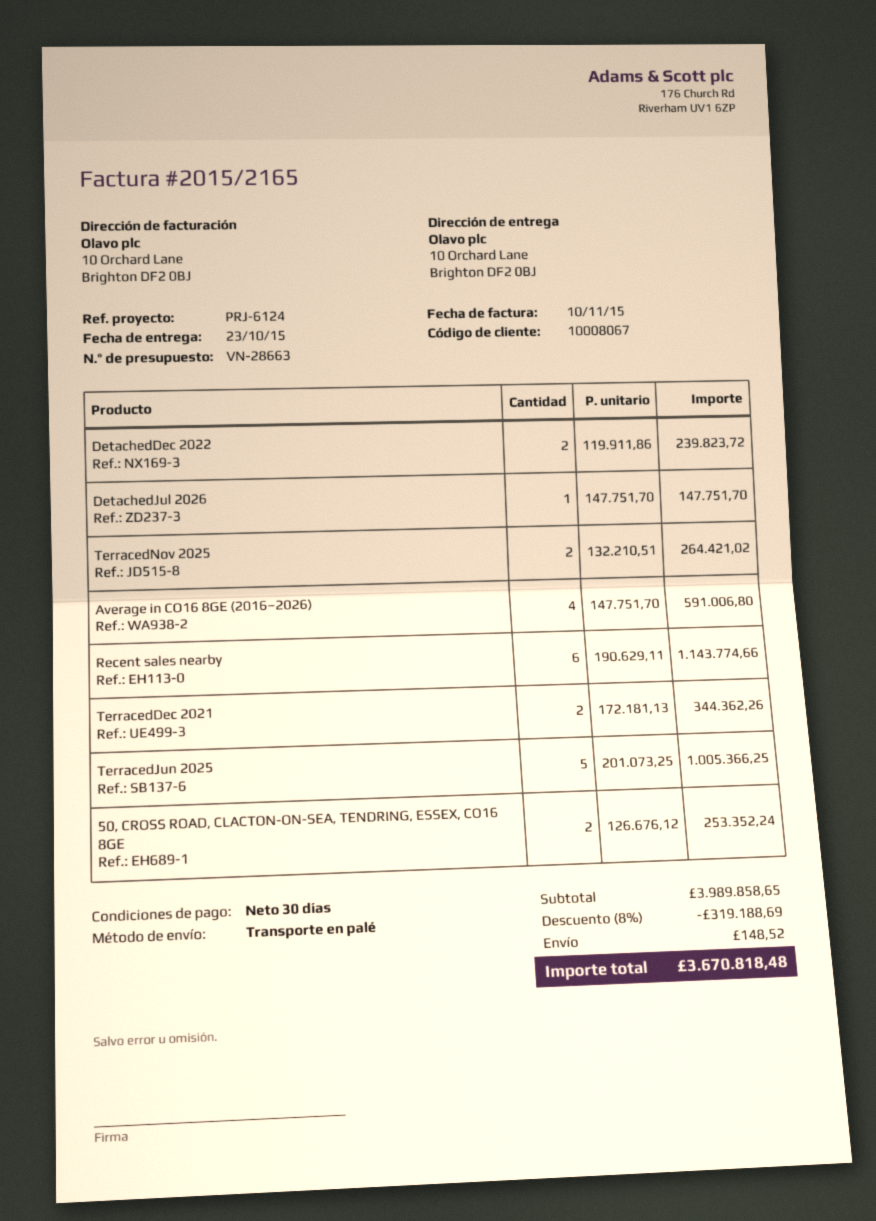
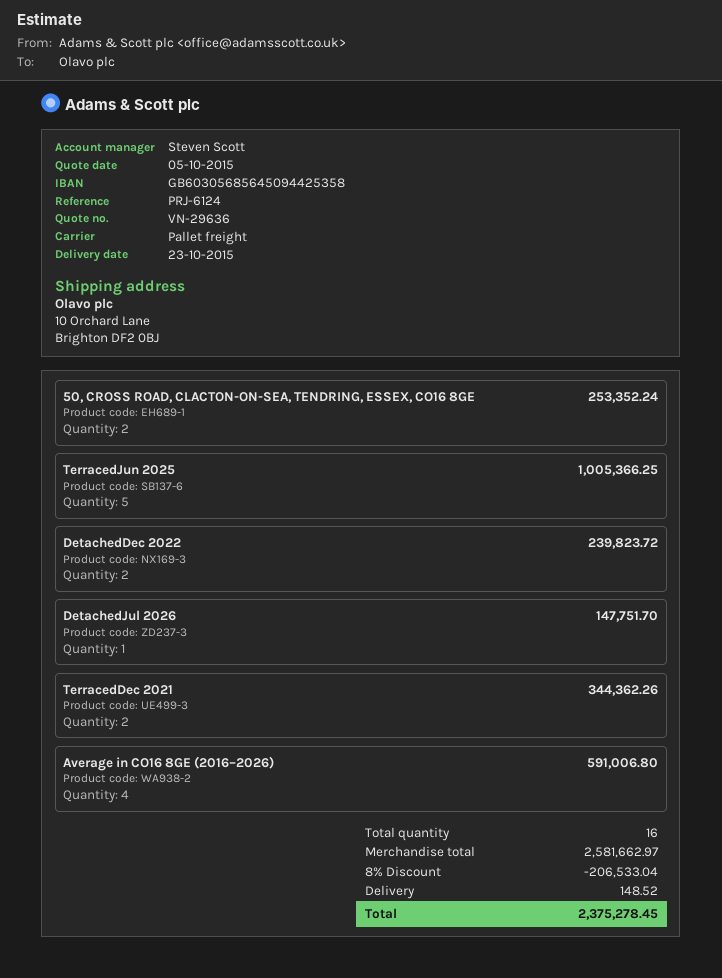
quote number: VN-28663 -> VN-29636
TerracedNov 2025: 2 for 264421.02 -> none
Recent sales nearby: 6 for 1143774.66 -> none
subtotal: 3989858.65 -> 2581662.97
discount: 8% = 319188.69 -> 8% = 206533.04
total: 3670818.48 -> 2375278.45

